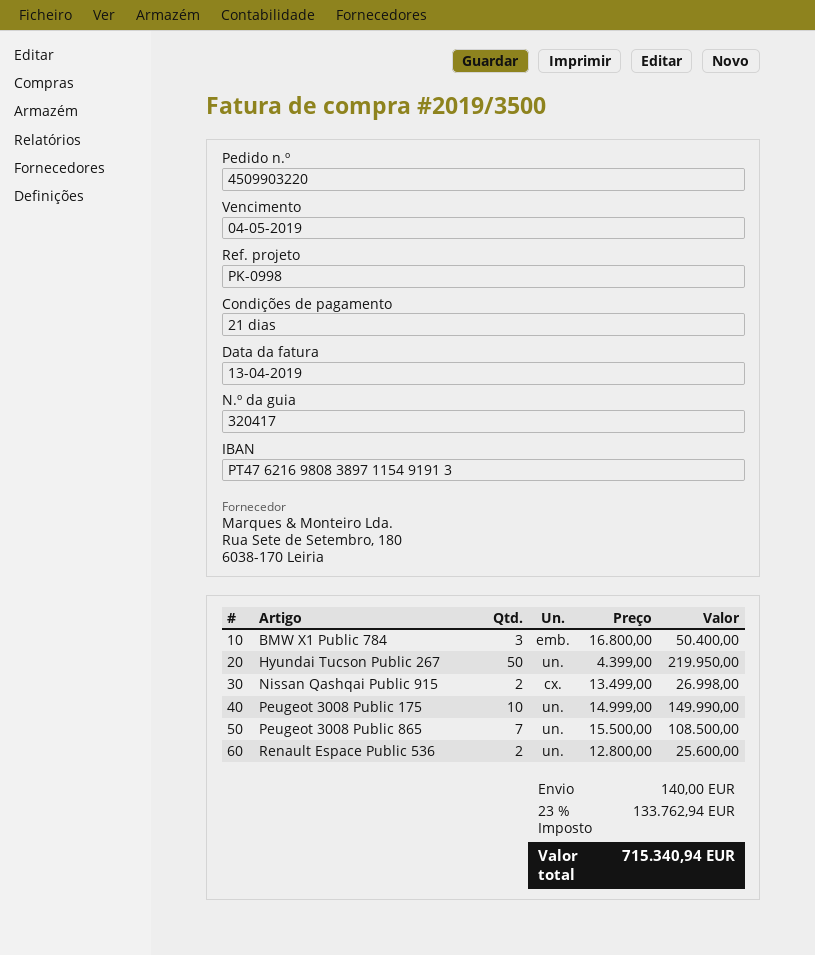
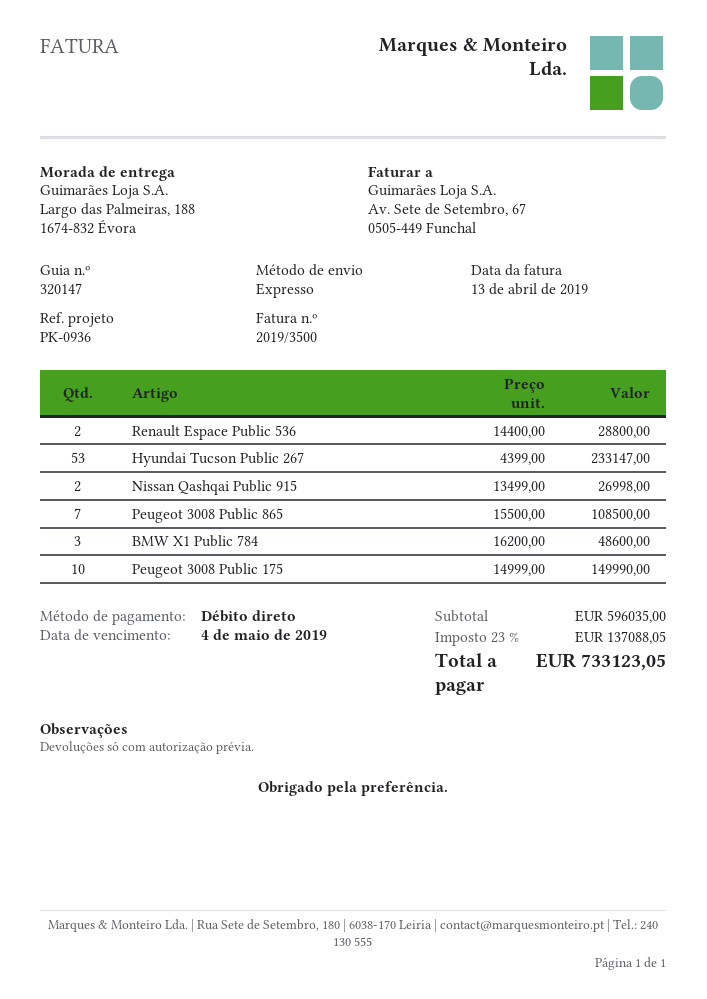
delivery note number: 320417 -> 320147
reference: PK-0998 -> PK-0936
BMW X1 Public 784: 3 x 16800.00 = 50400.00 -> 3 x 16200.00 = 48600.00
Hyundai Tucson Public 267: 50 x 4399.00 = 219950.00 -> 53 x 4399.00 = 233147.00
Renault Espace Public 536: 2 x 12800.00 = 25600.00 -> 2 x 14400.00 = 28800.00
shipping: 140.00 -> none
tax: 23% = 133762.94 -> 23% = 137088.05
total: 715340.94 -> 733123.05

